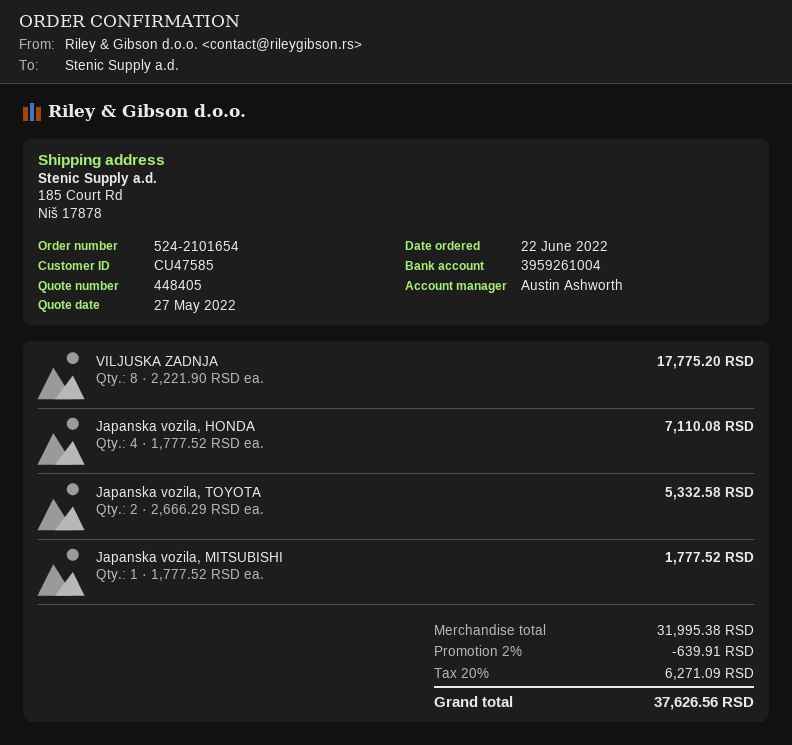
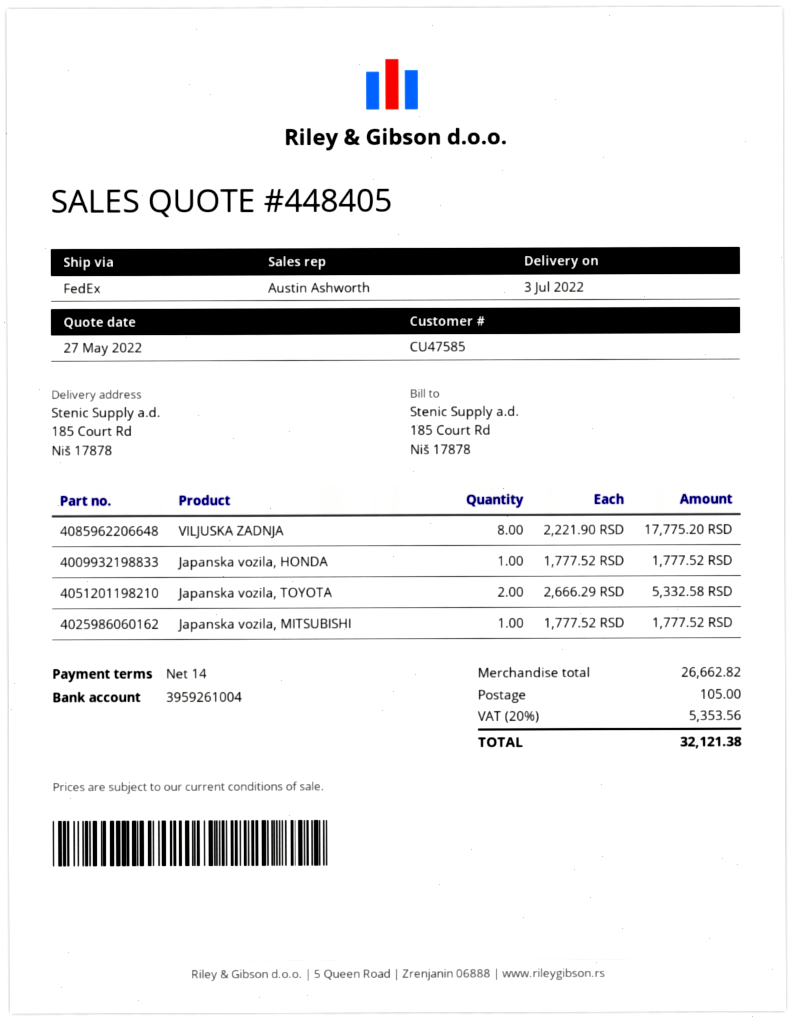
Japanska vozila, HONDA: 4 x 1777.52 = 7110.08 -> 1 x 1777.52 = 1777.52
subtotal: 31995.38 -> 26662.82
discount: 2% = 639.91 -> none
shipping: none -> 105.00
tax: 20% = 6271.09 -> 20% = 5353.56
total: 37626.56 -> 32121.38

